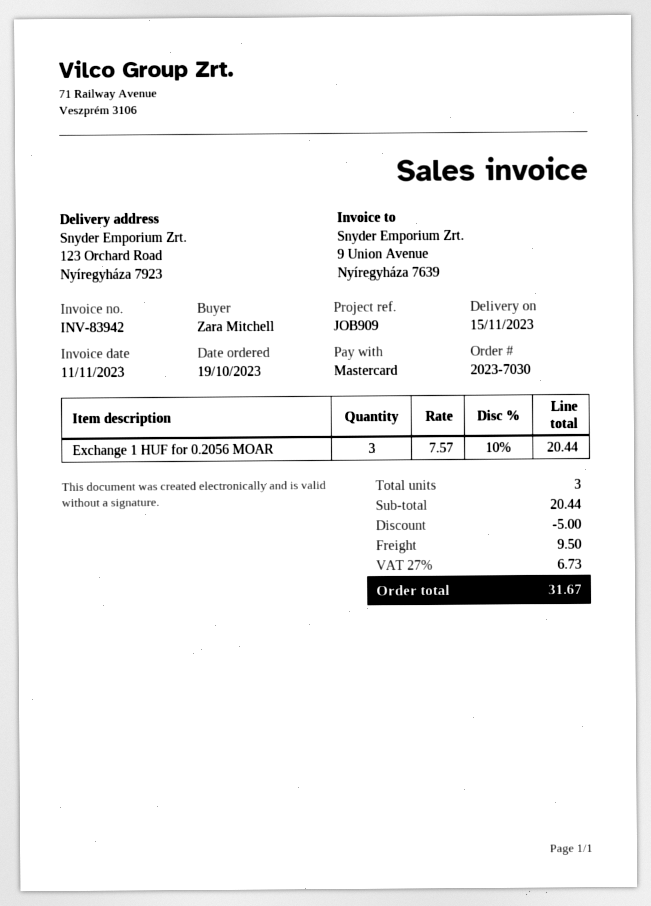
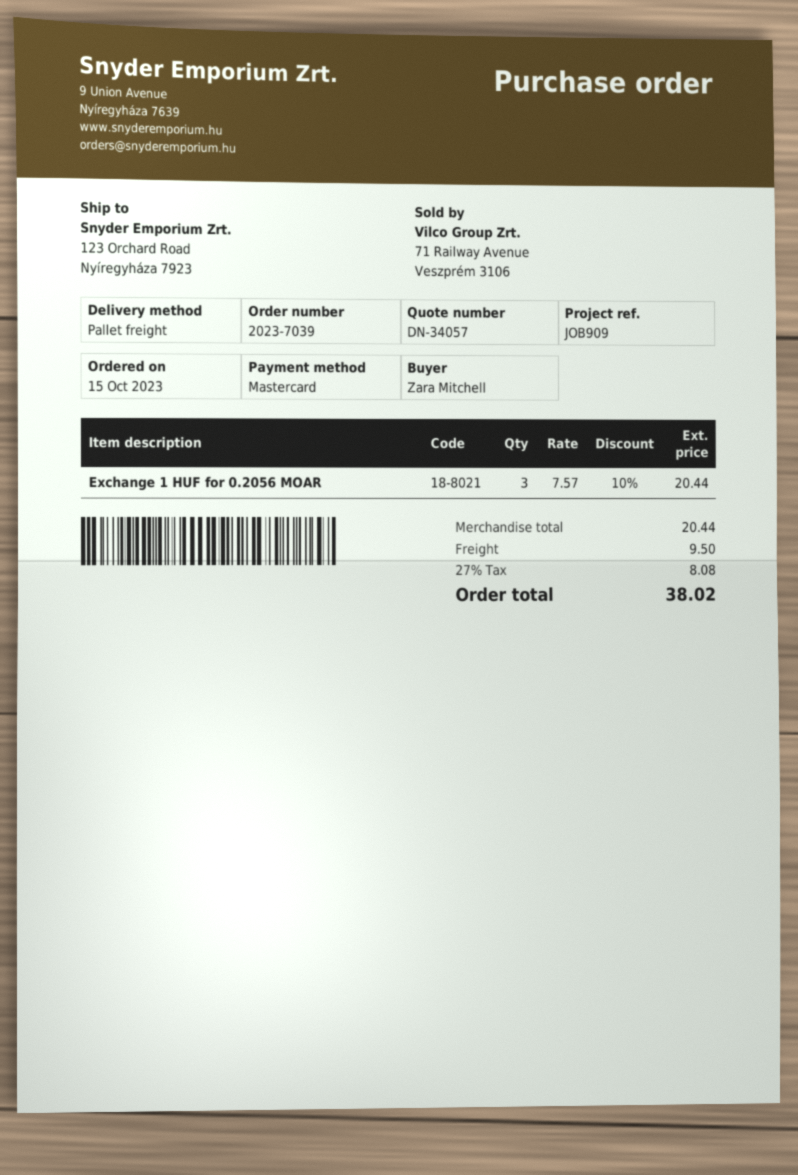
order number: 2023-7030 -> 2023-7039
order date: 2023-10-19 -> 2023-10-15
discount: 5.00 -> none
tax: 27% = 6.73 -> 27% = 8.08
total: 31.67 -> 38.02

